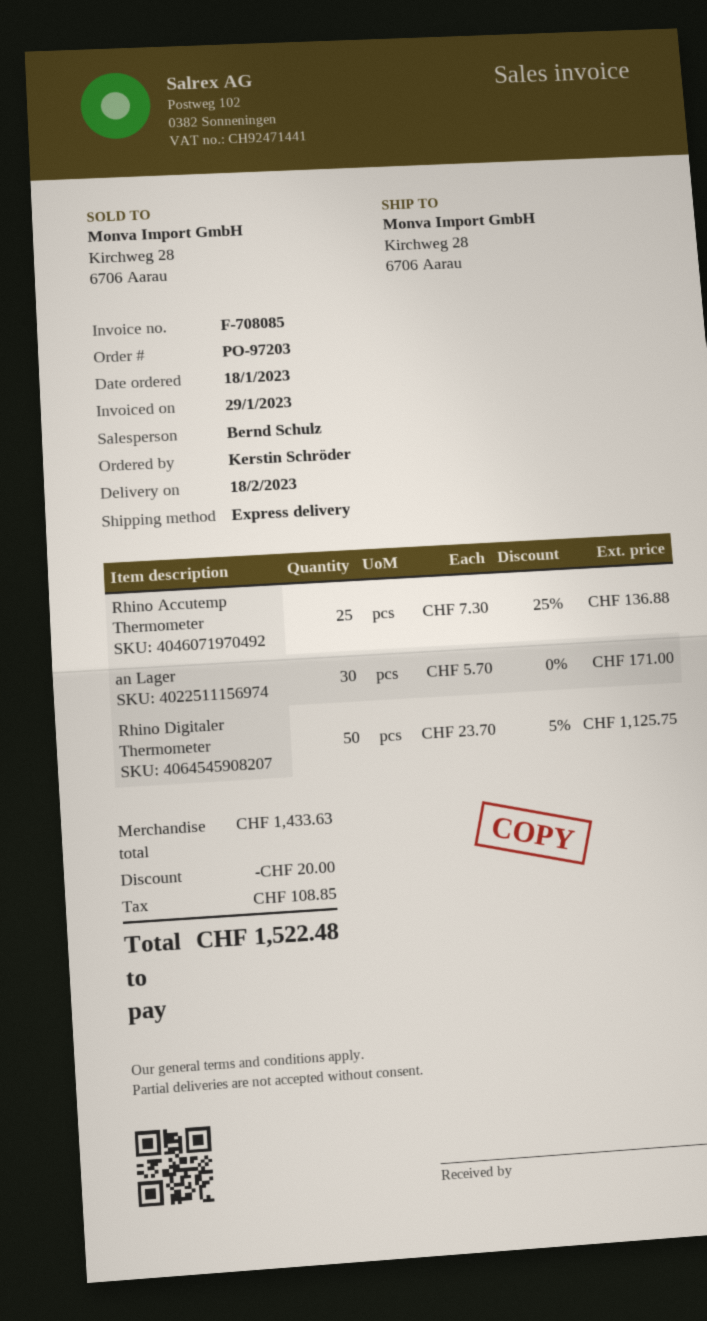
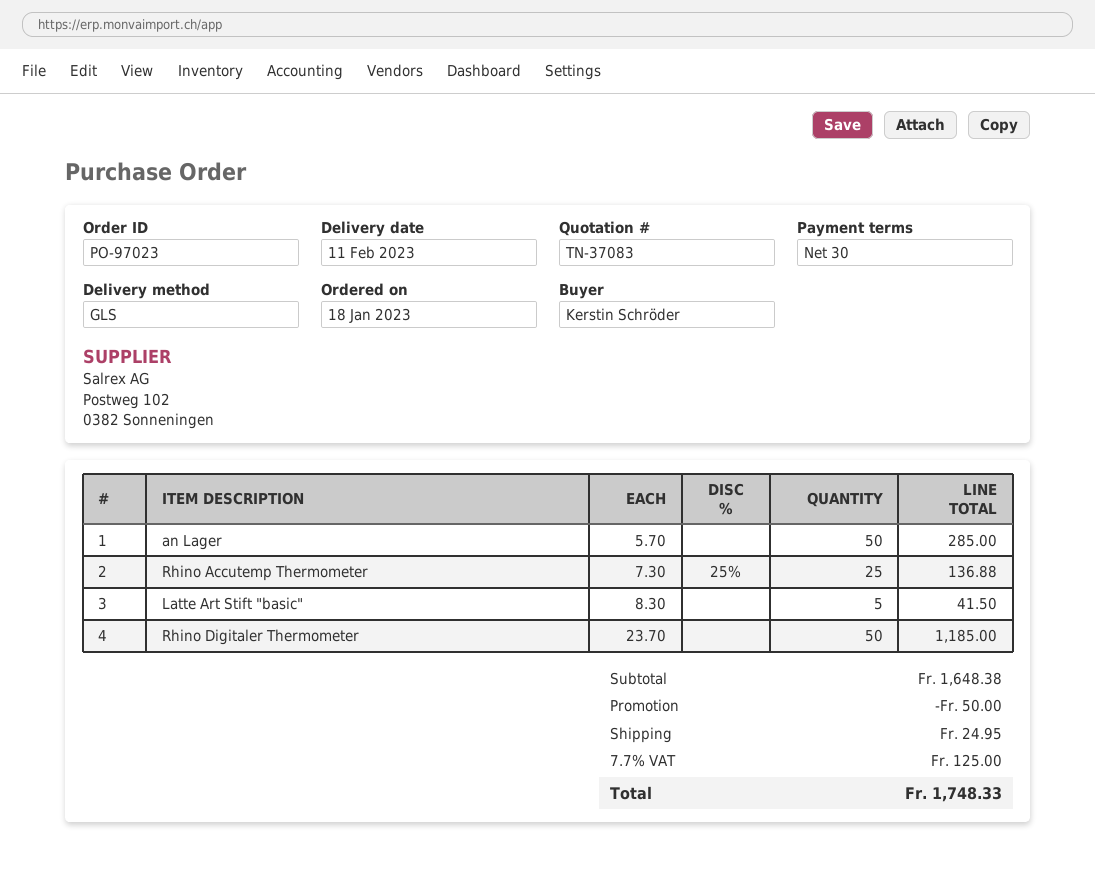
order number: PO-97203 -> PO-97023
delivery date: 2023-02-18 -> 2023-02-11
shipping method: express -> GLS
an Lager: 30 x 5.70 = 171.00 -> 50 x 5.70 = 285.00
Rhino Digitaler Thermometer: 50 x 23.70 - 5% = 1125.75 -> 50 x 23.70 = 1185.00
Latte Art Stift "basic": none -> 5 x 8.30 = 41.50
subtotal: 1433.63 -> 1648.38
discount: 20.00 -> 50.00
shipping: none -> 24.95
tax: 108.85 -> 125.00
total: 1522.48 -> 1748.33

